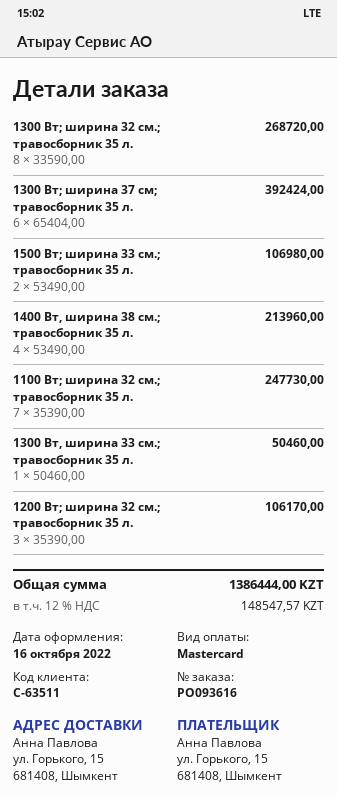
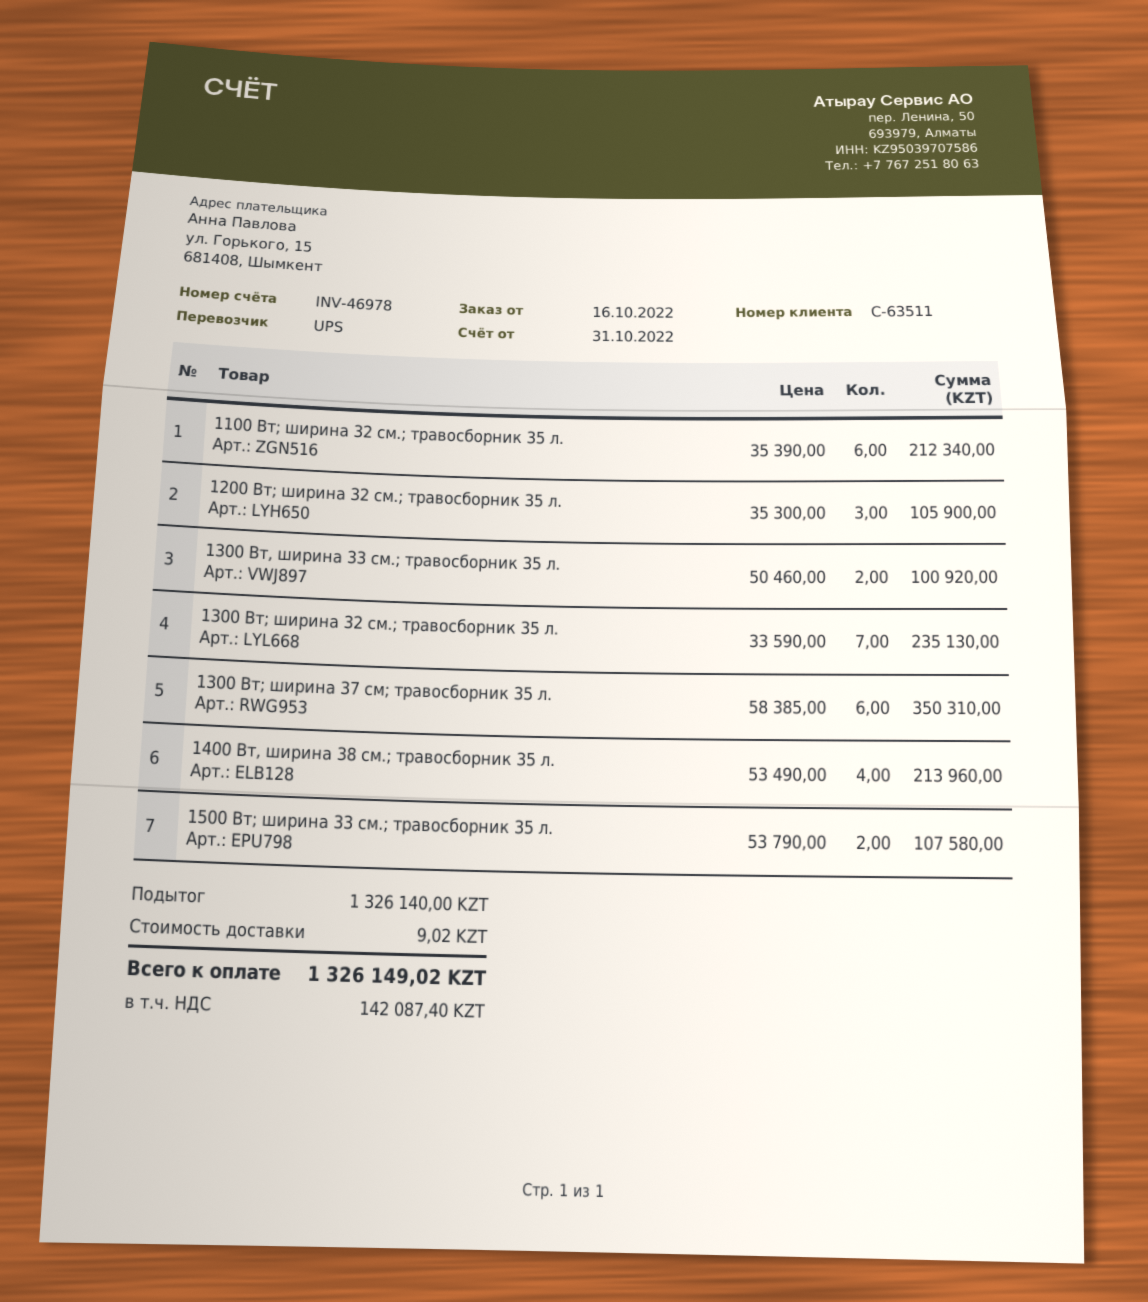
1300 Вт; ширина 32 см.; травосборник 35 л.: 8 x 33590.00 = 268720.00 -> 7 x 33590.00 = 235130.00
1300 Вт; ширина 37 см; травосборник 35 л.: 6 x 65404.00 = 392424.00 -> 6 x 58385.00 = 350310.00
1500 Вт; ширина 33 см.; травосборник 35 л.: 2 x 53490.00 = 106980.00 -> 2 x 53790.00 = 107580.00
1100 Вт; ширина 32 см.; травосборник 35 л.: 7 x 35390.00 = 247730.00 -> 6 x 35390.00 = 212340.00
1300 Вт, ширина 33 см.; травосборник 35 л.: 1 x 50460.00 = 50460.00 -> 2 x 50460.00 = 100920.00
1200 Вт; ширина 32 см.; травосборник 35 л.: 3 x 35390.00 = 106170.00 -> 3 x 35300.00 = 105900.00
shipping: none -> 9.02
tax: 148547.57 -> 142087.40
total: 1386444.00 -> 1326149.02

